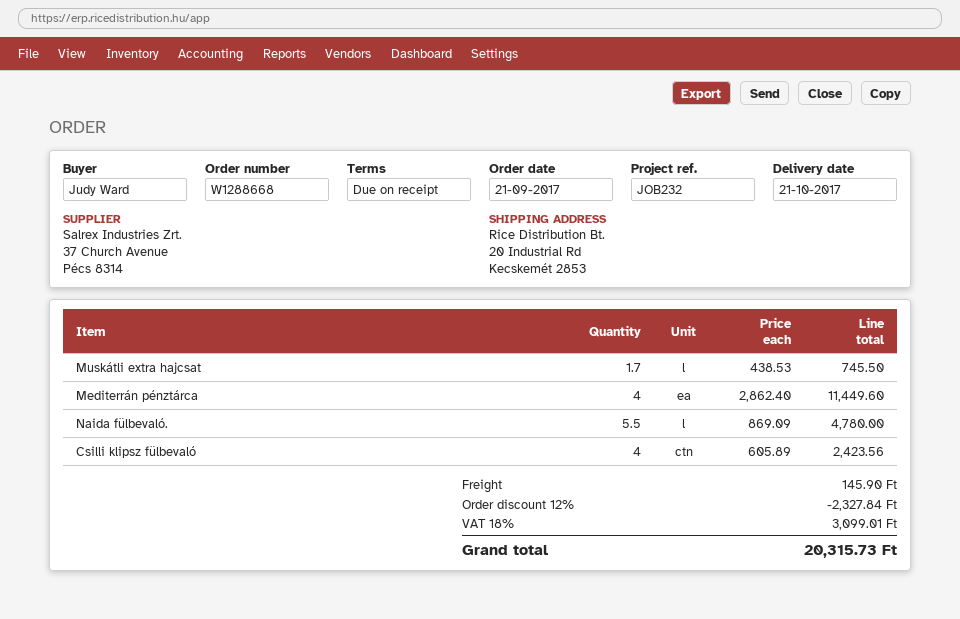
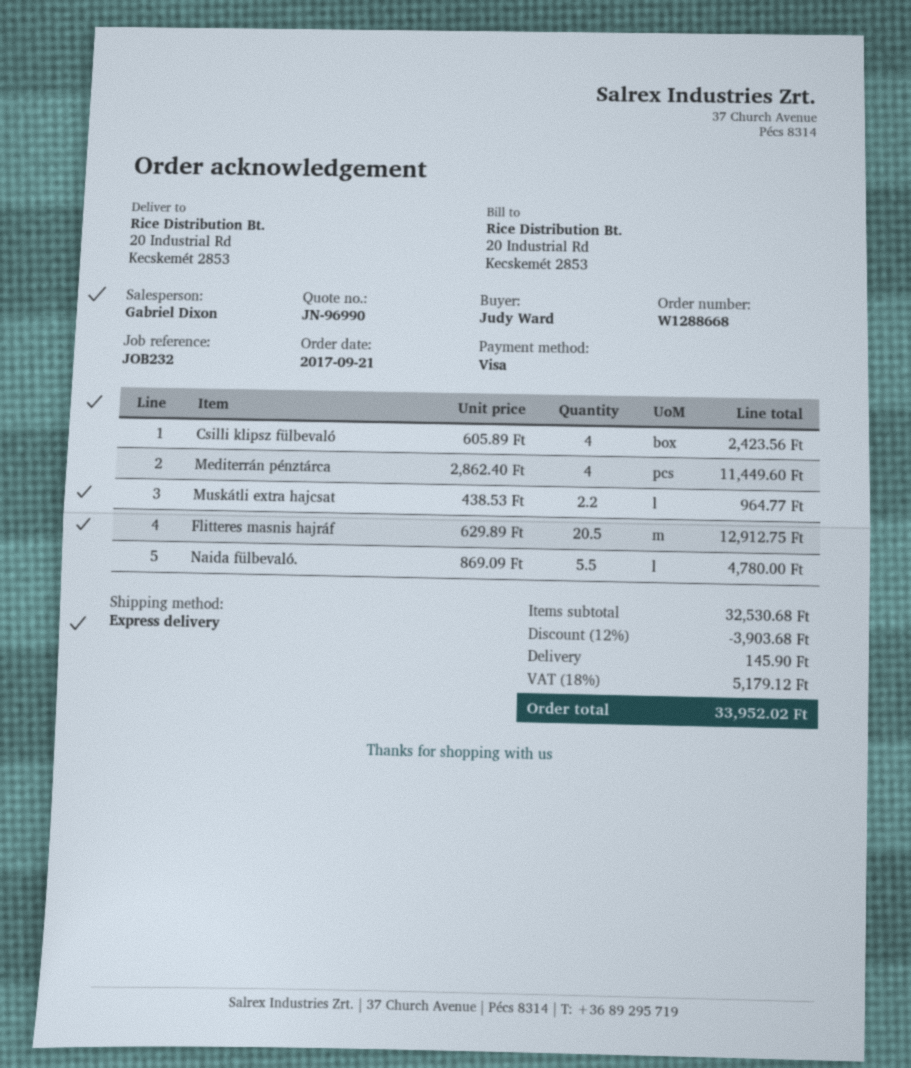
Muskátli extra hajcsat: 1.7 x 438.53 = 745.50 -> 2.2 x 438.53 = 964.77
Flitteres masnis hajráf: none -> 20.5 x 629.89 = 12912.75
discount: 12% = 2327.84 -> 12% = 3903.68
tax: 18% = 3099.01 -> 18% = 5179.12
total: 20315.73 -> 33952.02

